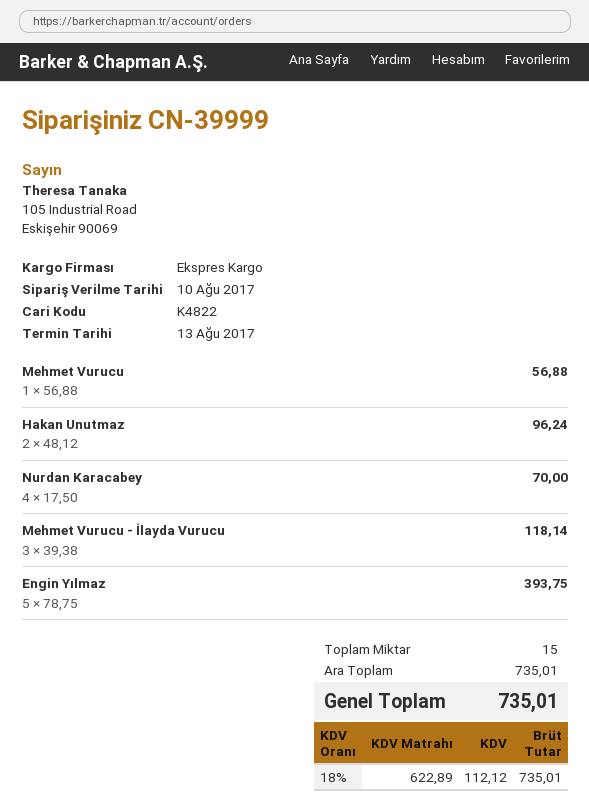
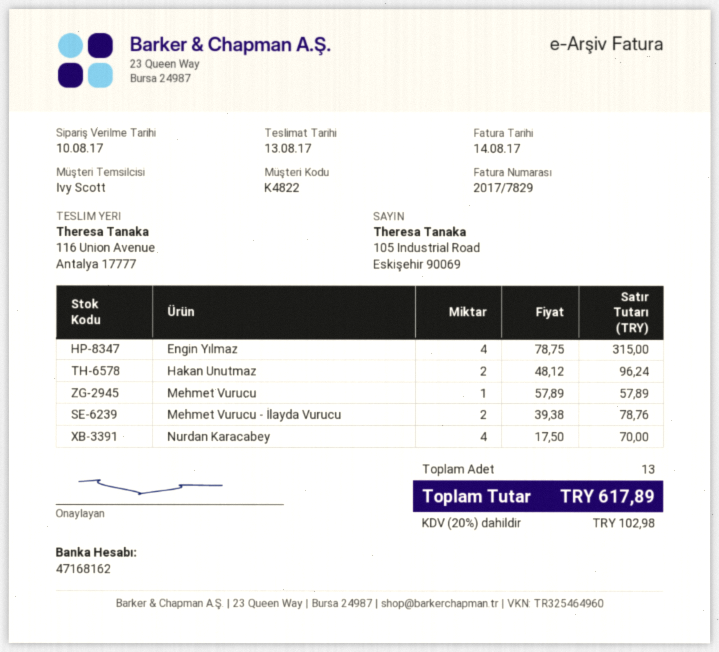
Mehmet Vurucu: 1 x 56.88 = 56.88 -> 1 x 57.89 = 57.89
Mehmet Vurucu - İlayda Vurucu: 3 x 39.38 = 118.14 -> 2 x 39.38 = 78.76
Engin Yılmaz: 5 x 78.75 = 393.75 -> 4 x 78.75 = 315.00
total quantity: 15 -> 13
tax: 18% = 112.12 -> 20% = 102.98
total: 735.01 -> 617.89

